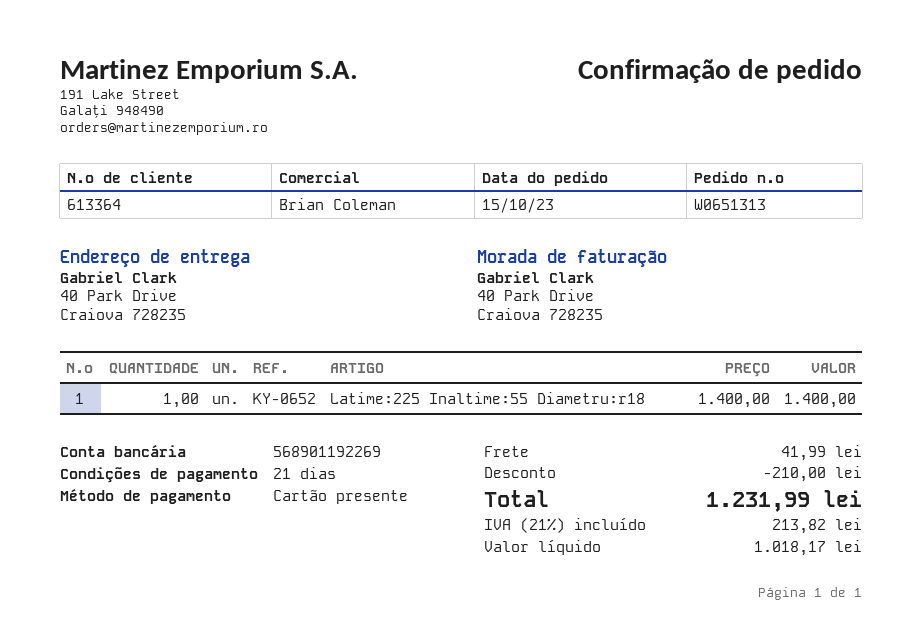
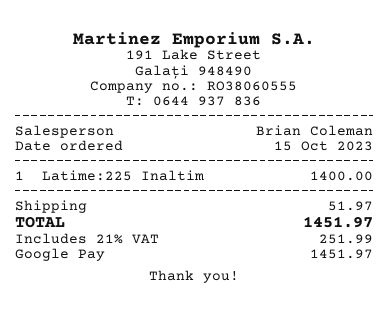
payment method: gift card -> Google Pay
discount: 210.00 -> none
shipping: 41.99 -> 51.97
tax: 21% = 213.82 -> 21% = 251.99
total: 1231.99 -> 1451.97

